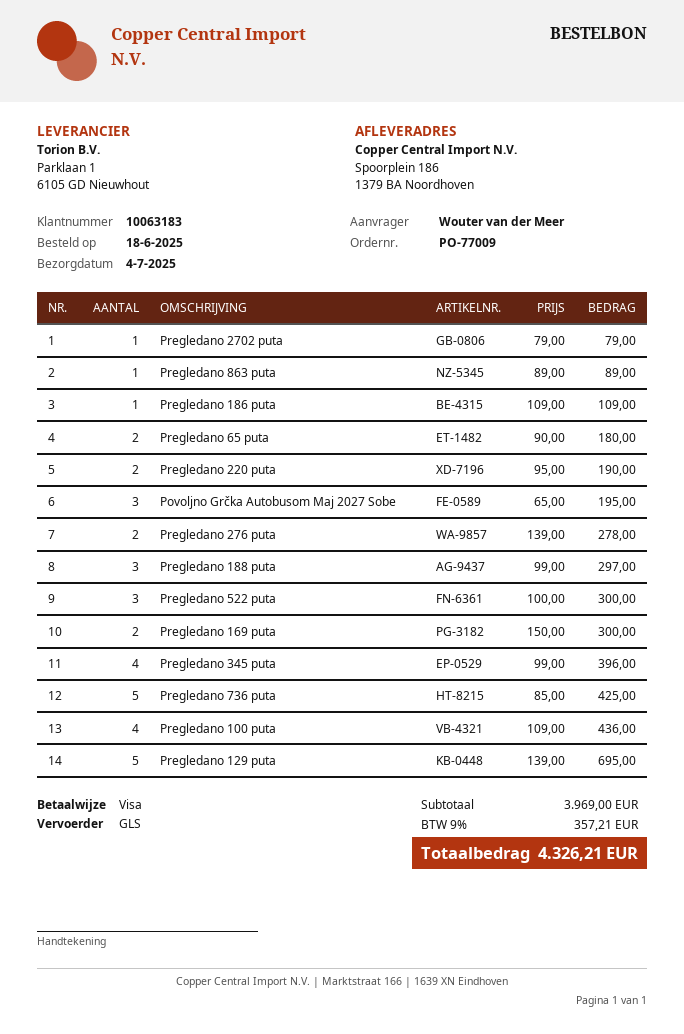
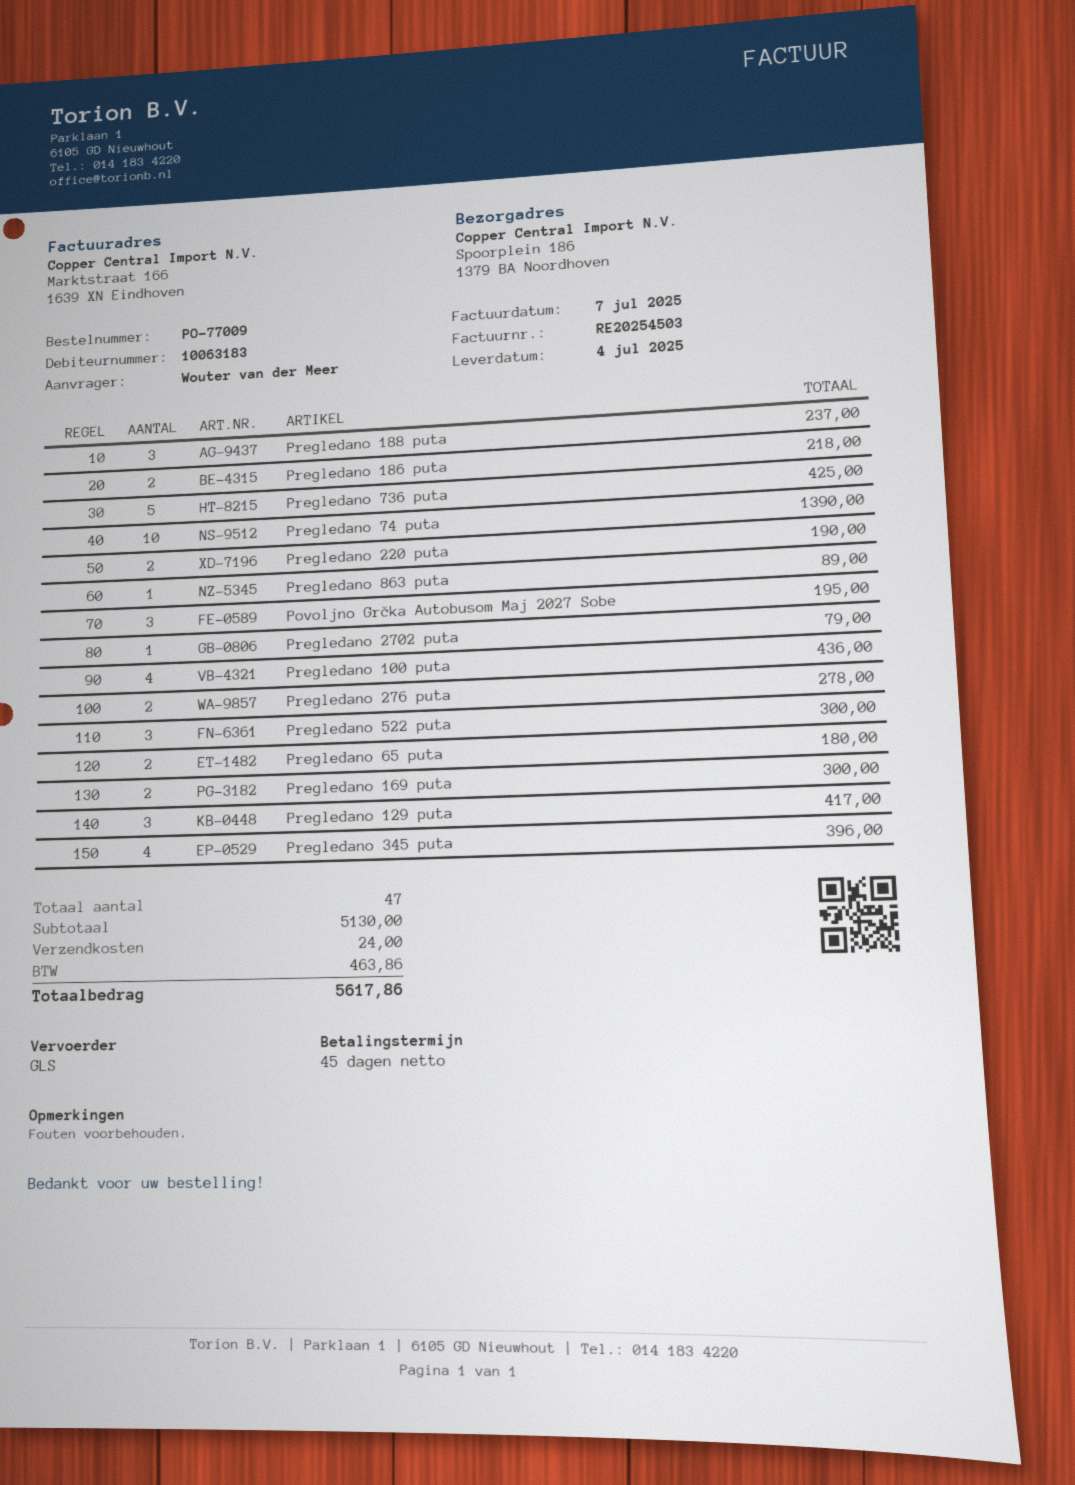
Pregledano 186 puta: 1 for 109.00 -> 2 for 218.00
Pregledano 188 puta: 3 for 297.00 -> 3 for 237.00
Pregledano 129 puta: 5 for 695.00 -> 3 for 417.00
Pregledano 74 puta: none -> 10 for 1390.00
subtotal: 3969.00 -> 5130.00
shipping: none -> 24.00
tax: 357.21 -> 463.86
total: 4326.21 -> 5617.86

